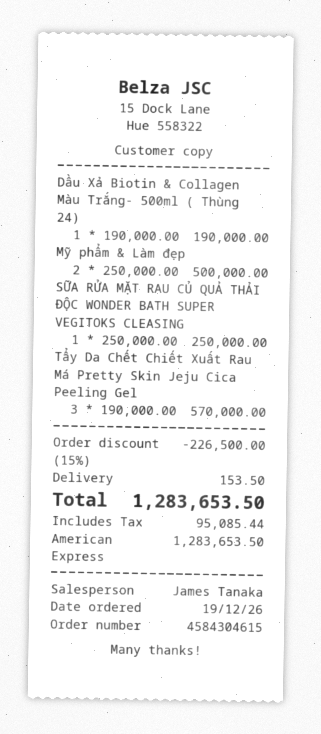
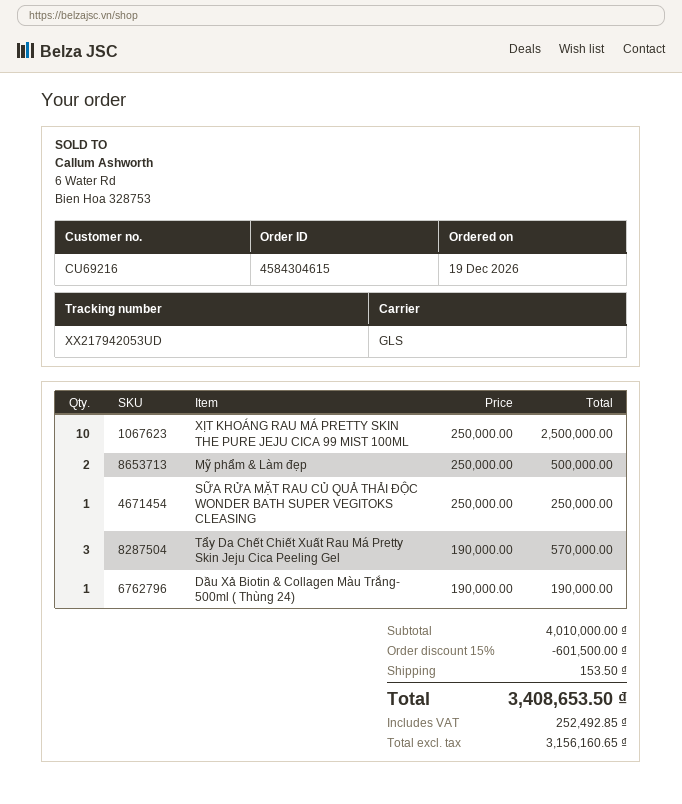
XỊT KHOÁNG RAU MÁ PRETTY SKIN THE PURE JEJU CICA 99 MIST 100ML: none -> 10 x 250000.00 = 2500000.00
discount: 15% = 226500.00 -> 15% = 601500.00
tax: 95085.44 -> 252492.85
total: 1283653.50 -> 3408653.50

